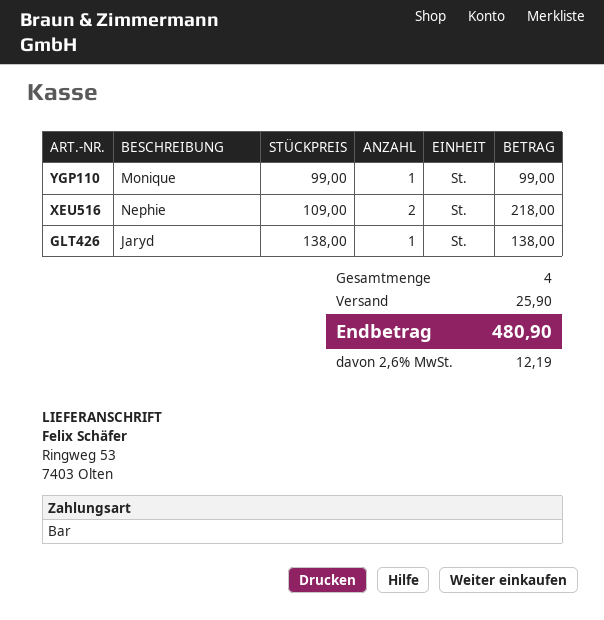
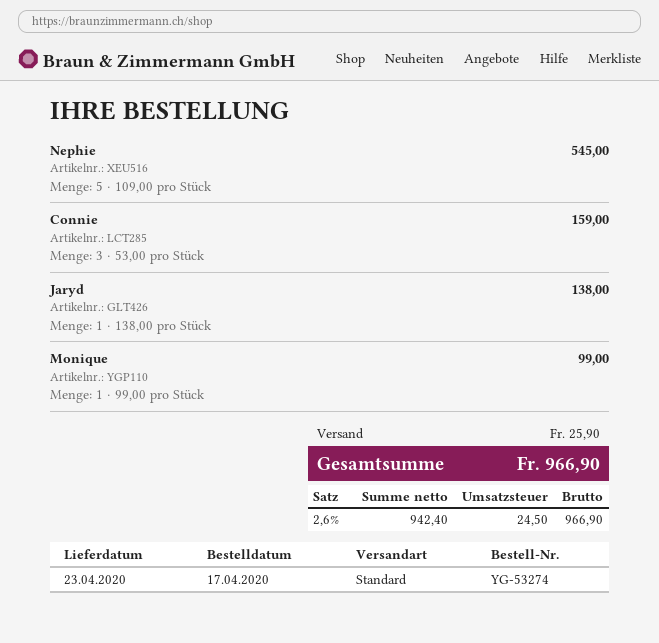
Nephie: 2 x 109.00 = 218.00 -> 5 x 109.00 = 545.00
Connie: none -> 3 x 53.00 = 159.00
tax: 2.6% = 12.19 -> 2.6% = 24.50
total: 480.90 -> 966.90

